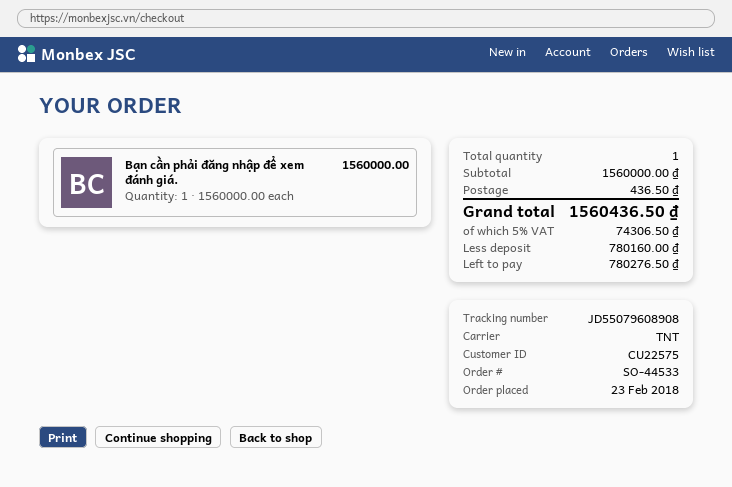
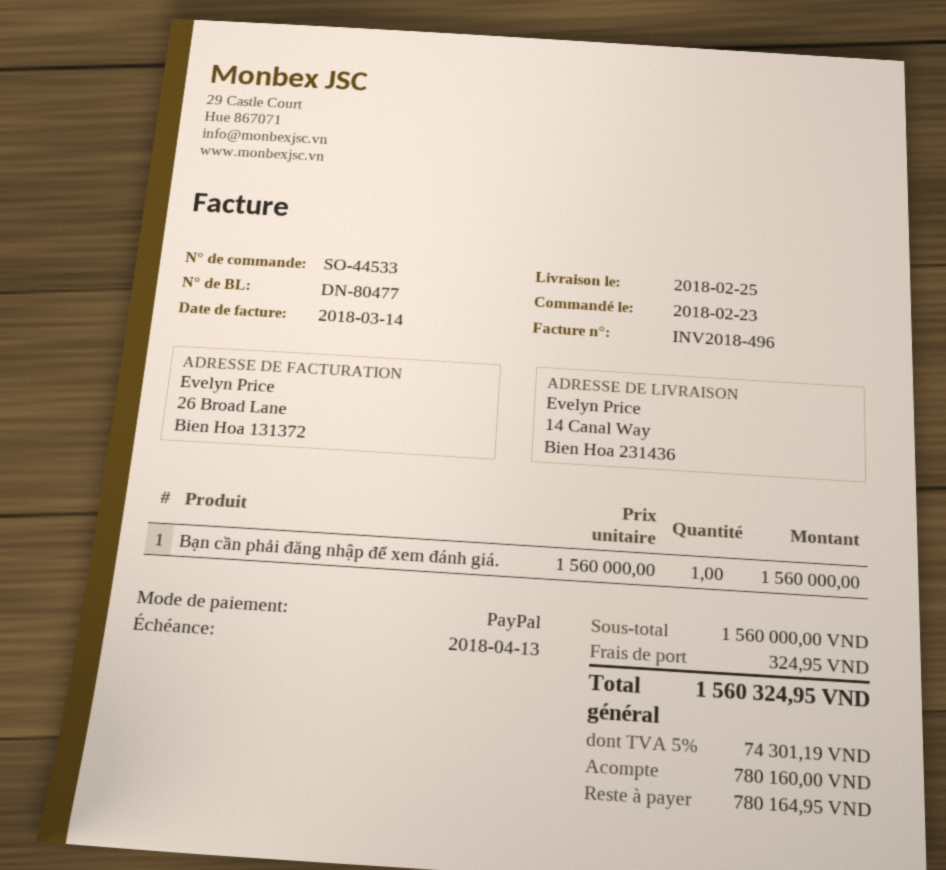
shipping: 436.50 -> 324.95
tax: 5% = 74306.50 -> 5% = 74301.19
total: 1560436.50 -> 1560324.95
balance: 780276.50 -> 780164.95

